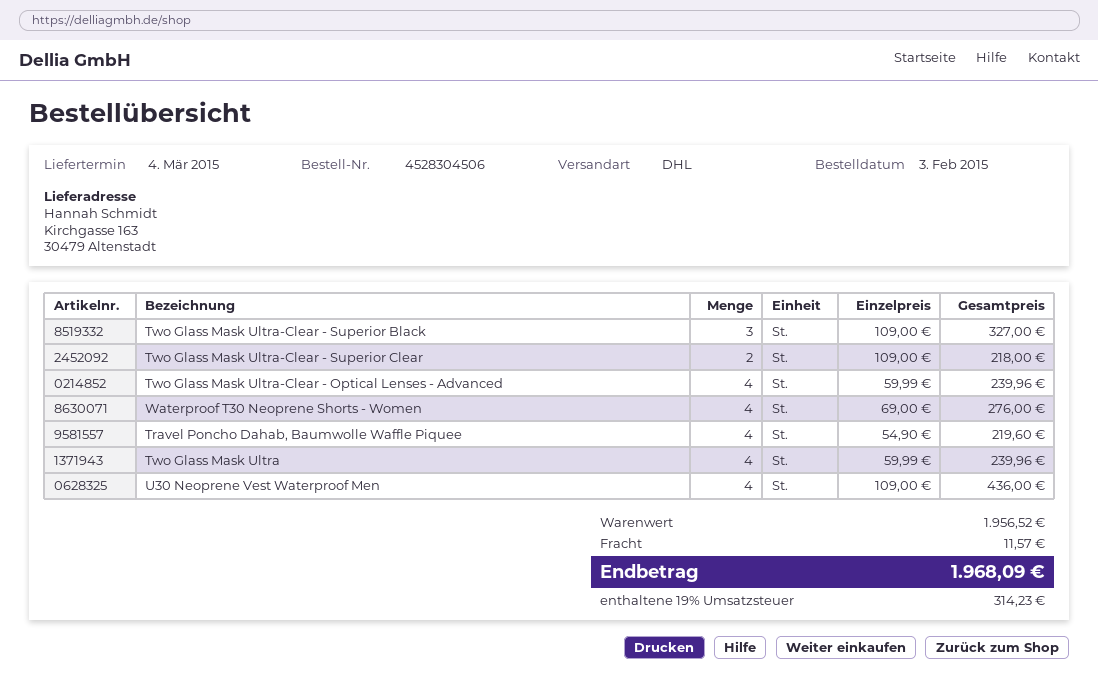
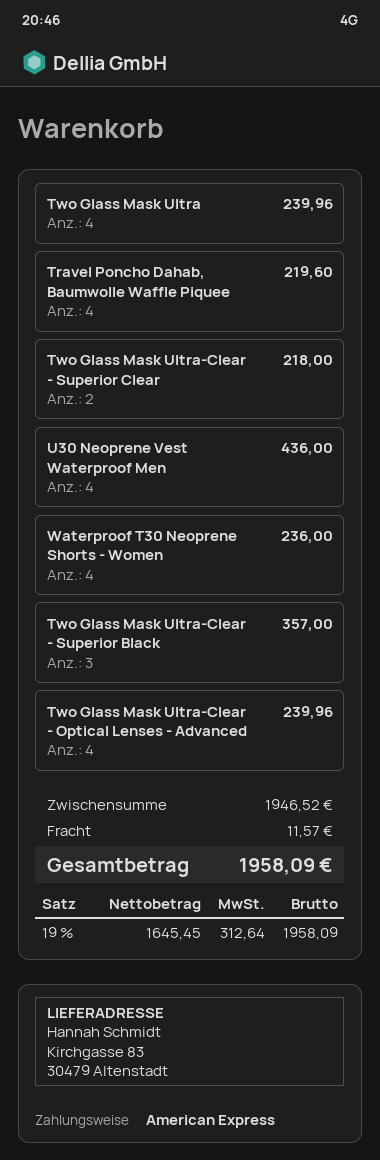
ship to: Kirchgasse 163, 30479 Altenstadt -> Kirchgasse 83, 30479 Altenstadt
Two Glass Mask Ultra-Clear - Superior Black: 3 for 327.00 -> 3 for 357.00
Waterproof T30 Neoprene Shorts - Women: 4 for 276.00 -> 4 for 236.00
subtotal: 1956.52 -> 1946.52
tax: 19% = 314.23 -> 19% = 312.64
total: 1968.09 -> 1958.09

